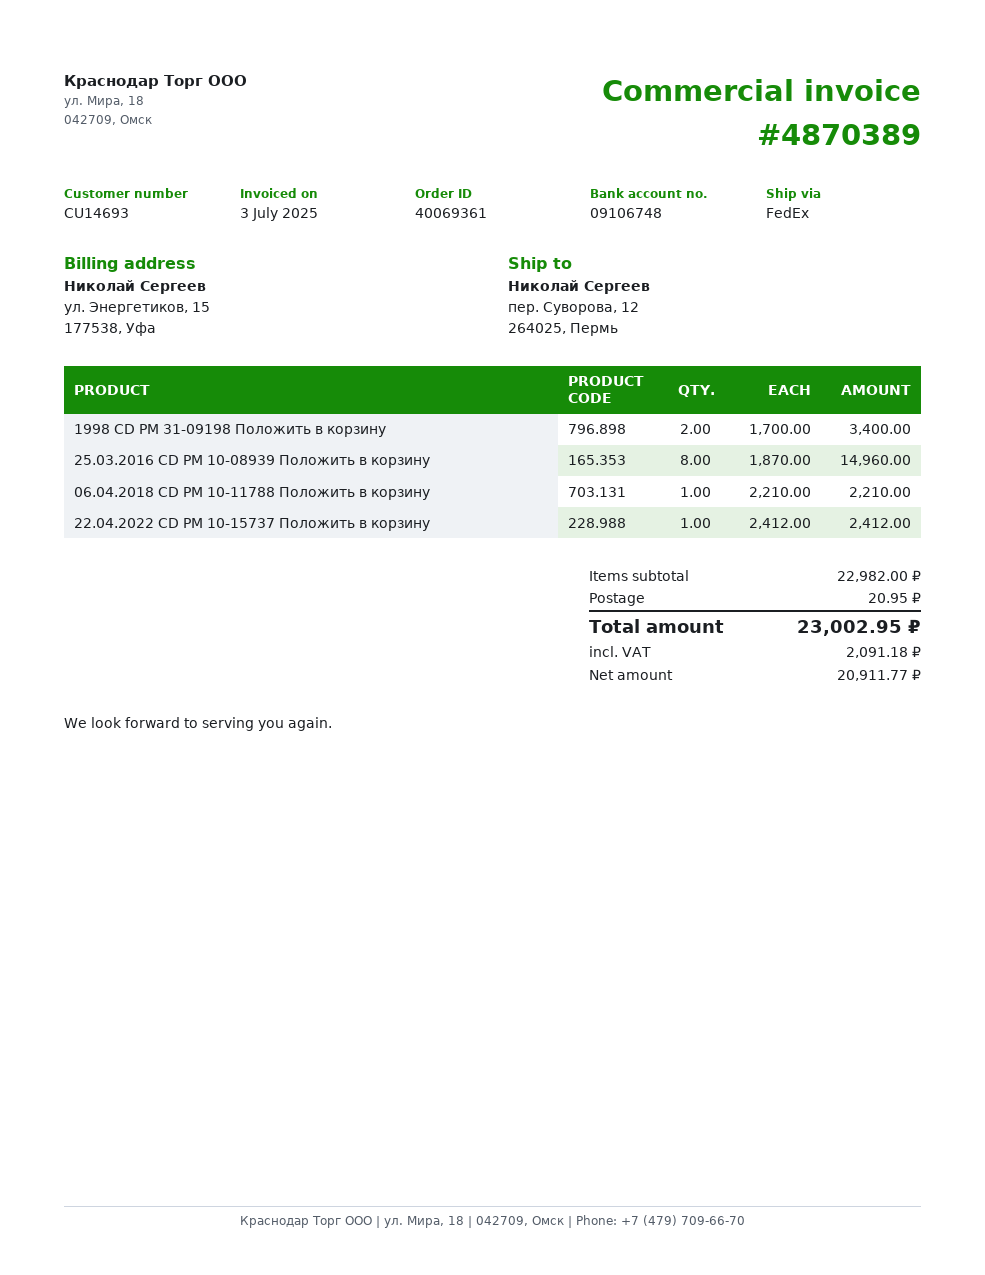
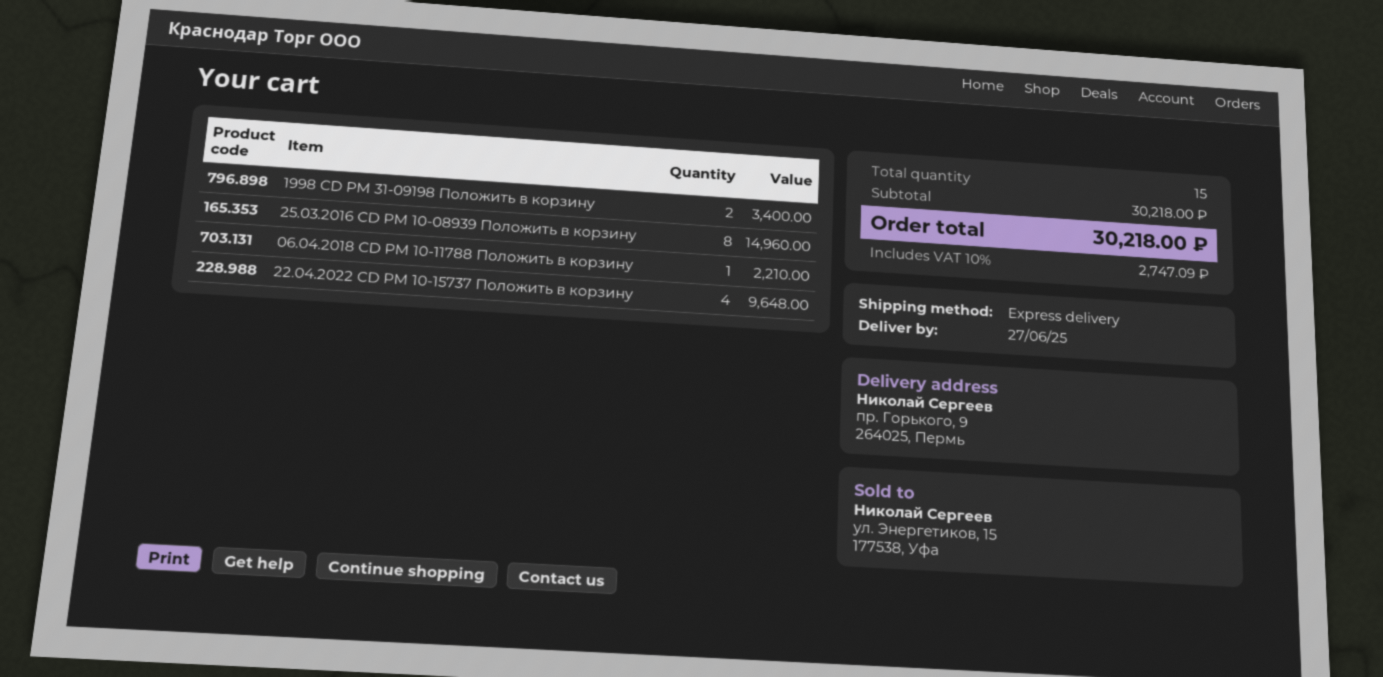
shipping method: FedEx -> express
ship to: пер. Суворова, 12, 264025, Пермь -> пр. Горького, 9, 264025, Пермь
22.04.2022 CD PM 10-15737 Положить в корзину: 1 for 2412.00 -> 4 for 9648.00
subtotal: 22982.00 -> 30218.00
shipping: 20.95 -> none
tax: 2091.18 -> 2747.09
total: 23002.95 -> 30218.00

